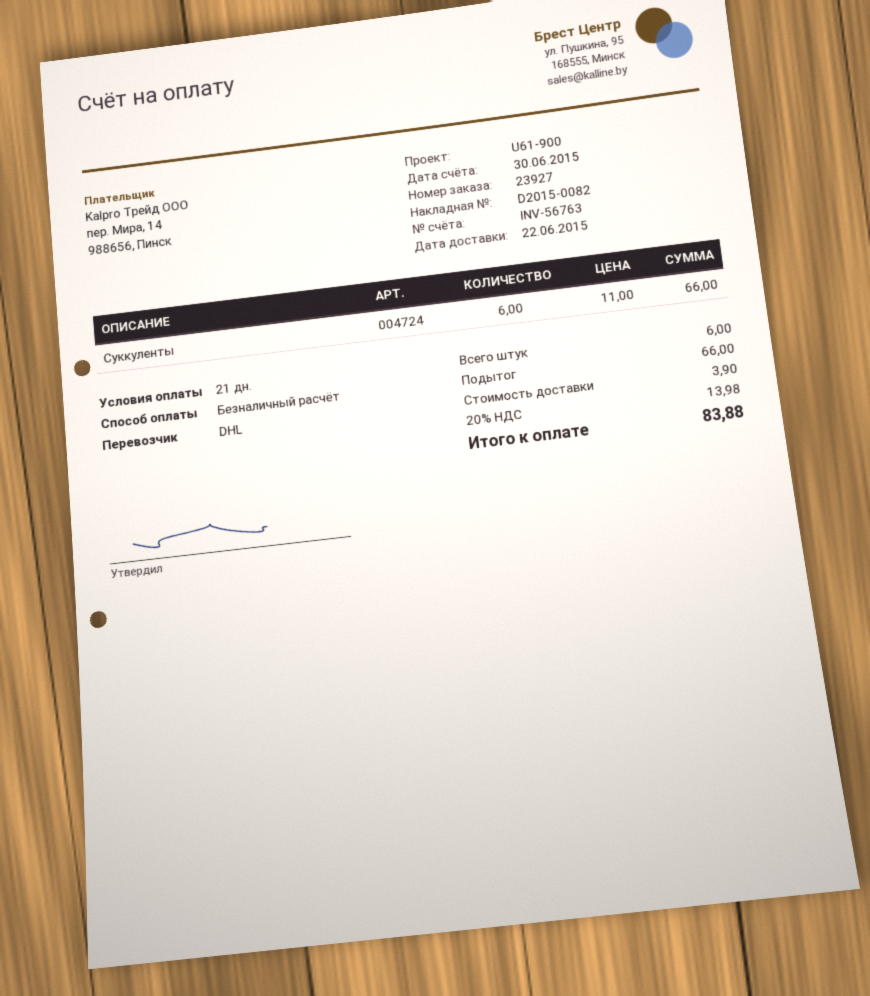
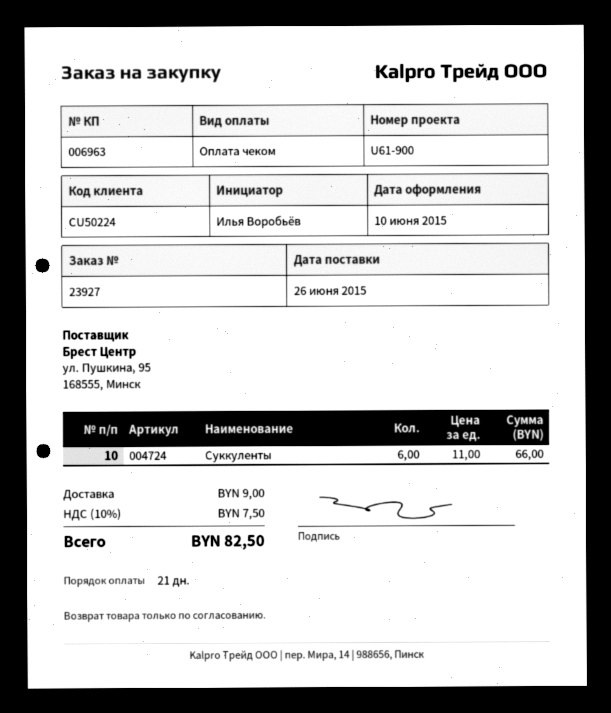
delivery date: 2015-06-22 -> 2015-06-26
payment method: bank transfer -> cheque
shipping: 3.90 -> 9.00
tax: 20% = 13.98 -> 10% = 7.50
total: 83.88 -> 82.50

